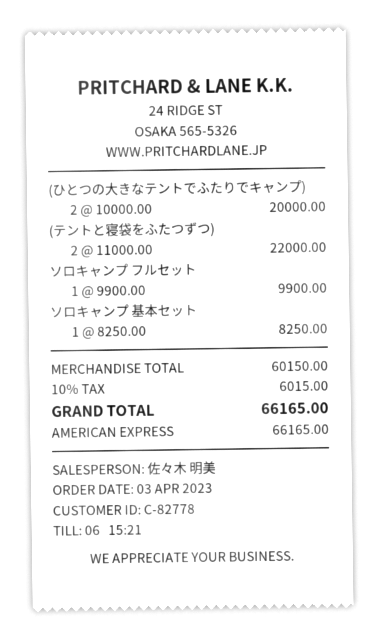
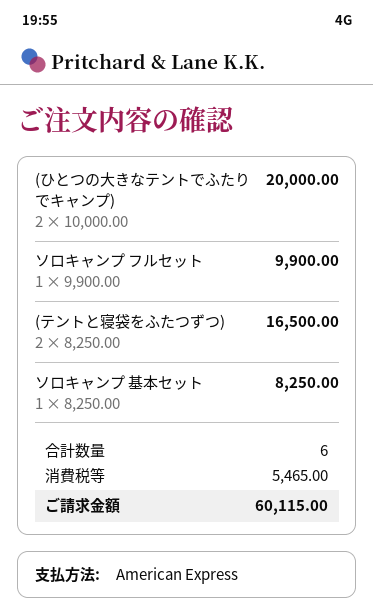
(テントと寝袋をふたつずつ): 2 x 11000.00 = 22000.00 -> 2 x 8250.00 = 16500.00
tax: 6015.00 -> 5465.00
total: 66165.00 -> 60115.00

